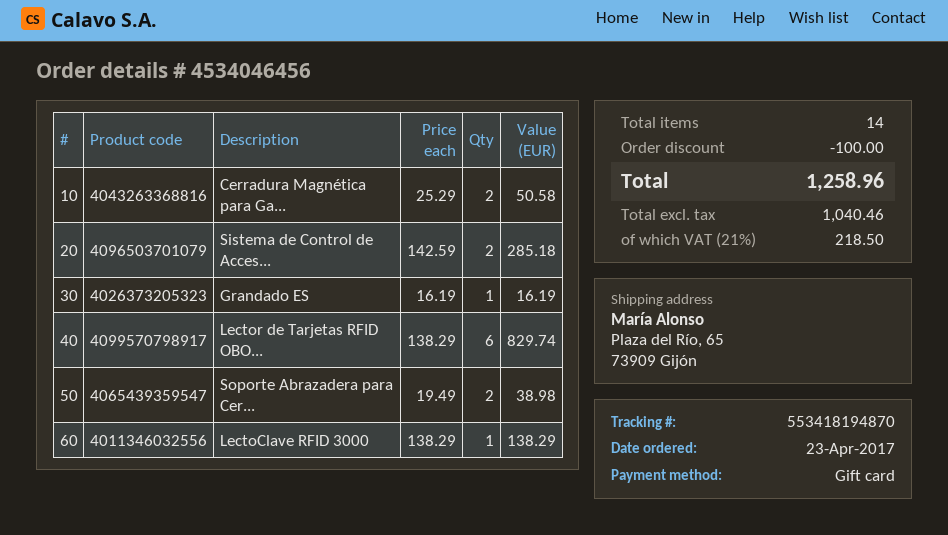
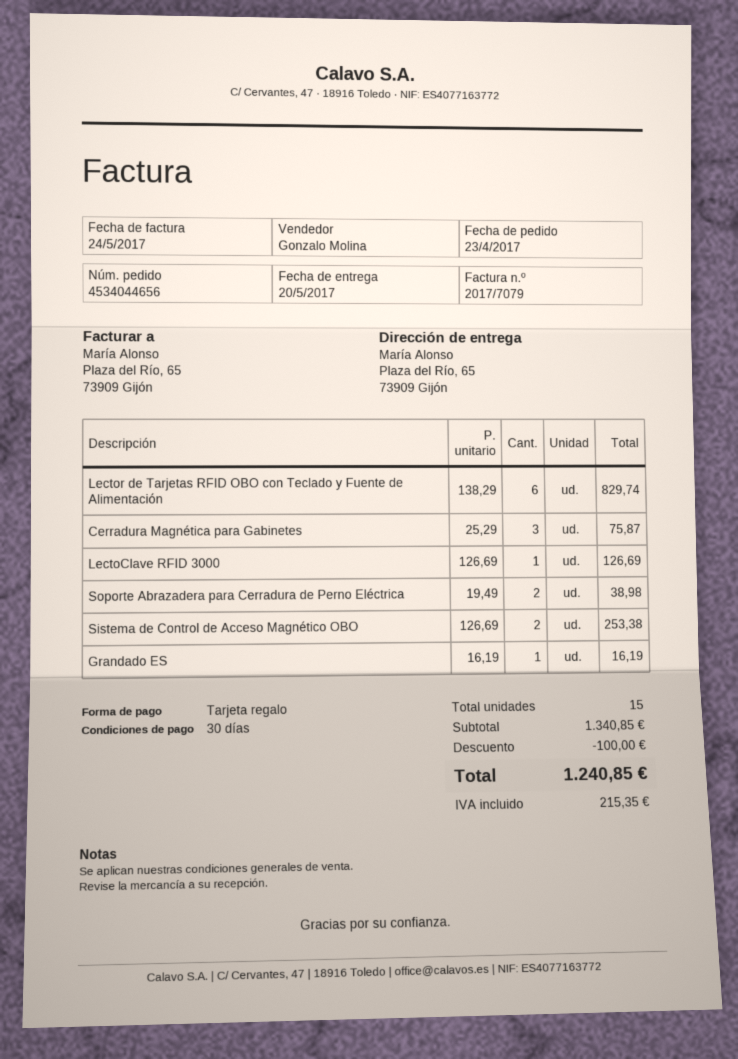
order number: 4534046456 -> 4534044656
Cerradura Magnética para Ga...: 2 x 25.29 = 50.58 -> 3 x 25.29 = 75.87
Sistema de Control de Acces...: 2 x 142.59 = 285.18 -> 2 x 126.69 = 253.38
LectoClave RFID 3000: 1 x 138.29 = 138.29 -> 1 x 126.69 = 126.69
total quantity: 14 -> 15
tax: 218.50 -> 215.35
total: 1258.96 -> 1240.85

